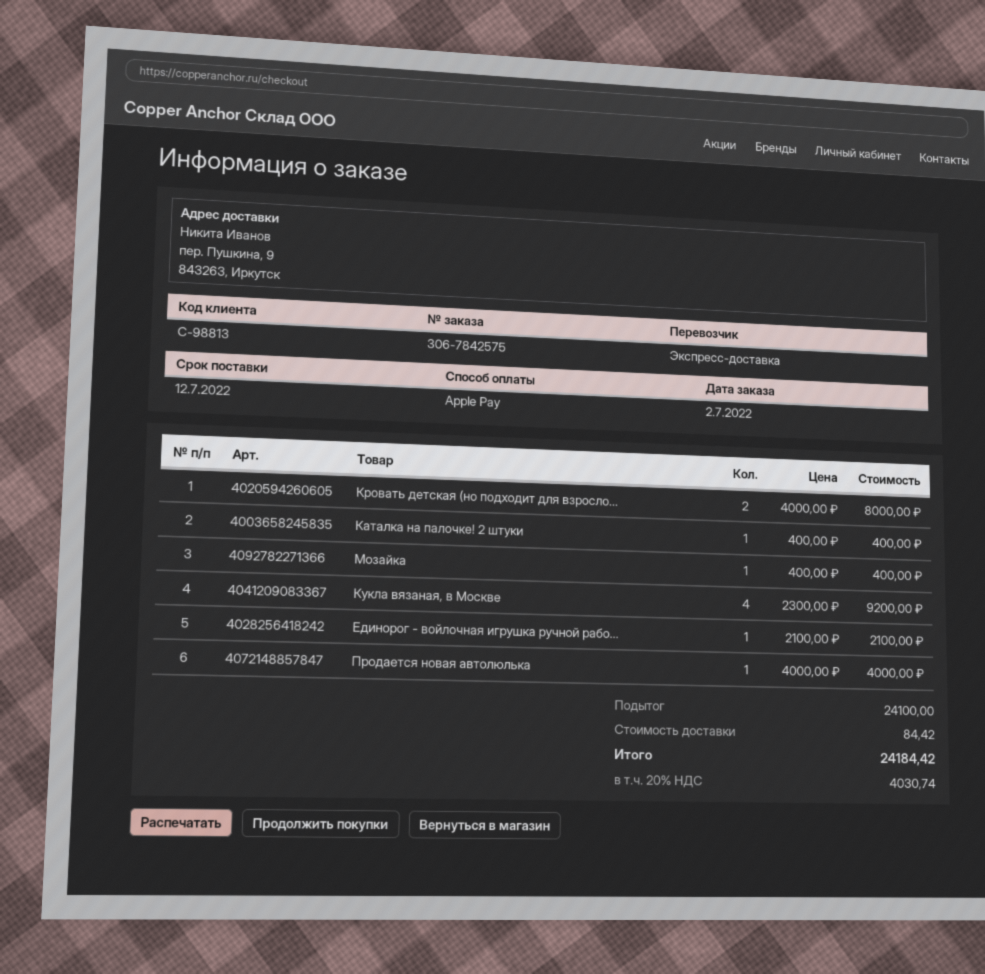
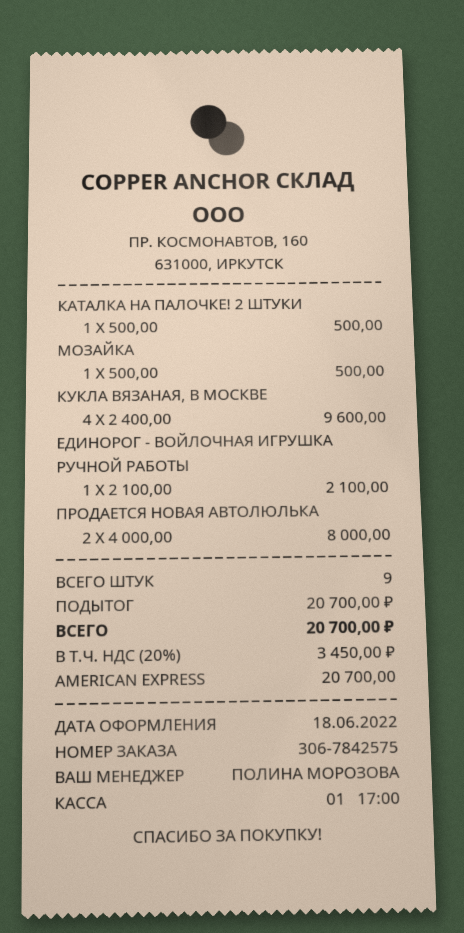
order date: 2022-07-02 -> 2022-06-18
payment method: Apple Pay -> American Express
Кровать детская (но подходит для взросло...: 2 x 4000.00 = 8000.00 -> none
Каталка на палочке! 2 штуки: 1 x 400.00 = 400.00 -> 1 x 500.00 = 500.00
Мозайка: 1 x 400.00 = 400.00 -> 1 x 500.00 = 500.00
Кукла вязаная, в Москве: 4 x 2300.00 = 9200.00 -> 4 x 2400.00 = 9600.00
Продается новая автолюлька: 1 x 4000.00 = 4000.00 -> 2 x 4000.00 = 8000.00
subtotal: 24100.00 -> 20700.00
shipping: 84.42 -> none
tax: 20% = 4030.74 -> 20% = 3450.00
total: 24184.42 -> 20700.00

